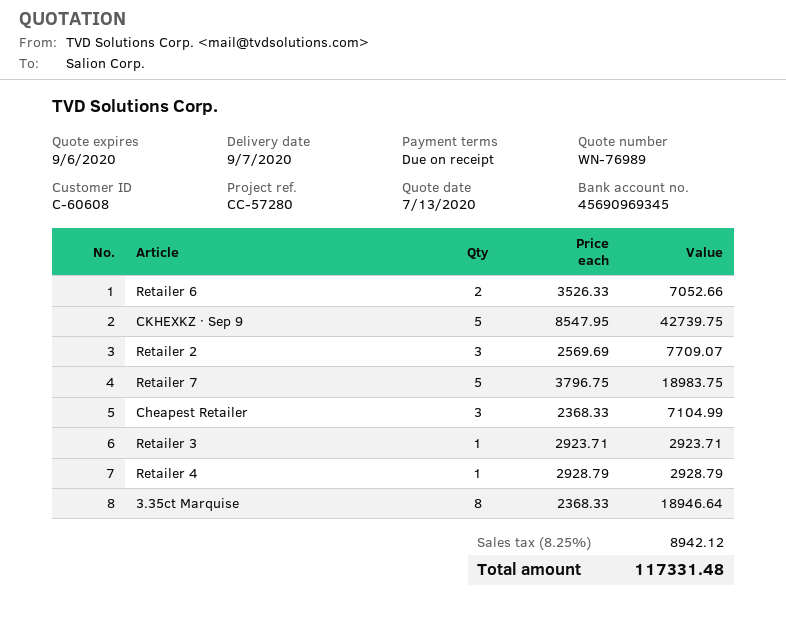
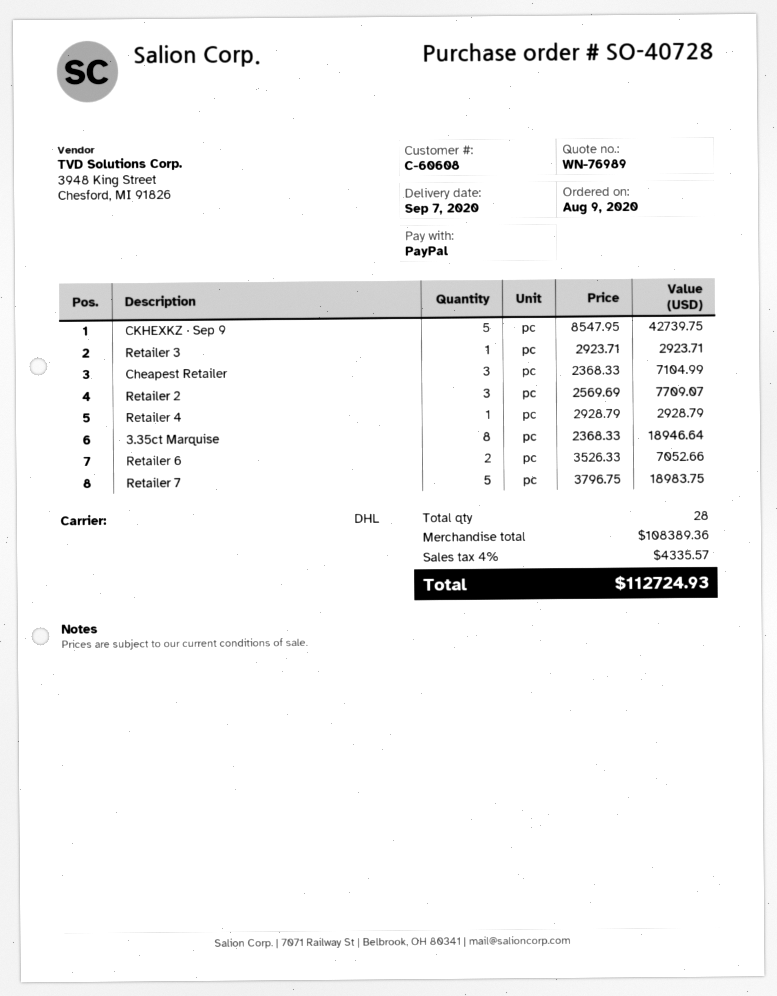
tax: 8.25% = 8942.12 -> 4% = 4335.57
total: 117331.48 -> 112724.93

